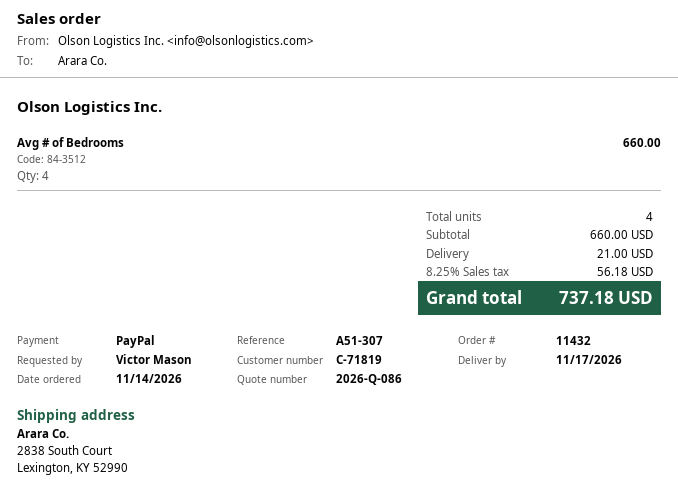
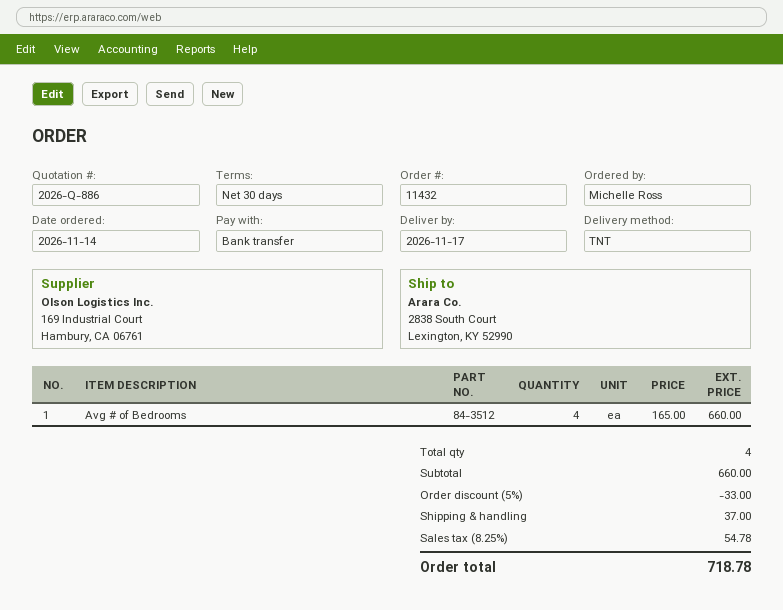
quote number: 2026-Q-086 -> 2026-Q-886
ordered by: Victor Mason -> Michelle Ross
payment method: PayPal -> bank transfer
discount: none -> 5% = 33.00
shipping: 21.00 -> 37.00
tax: 8.25% = 56.18 -> 8.25% = 54.78
total: 737.18 -> 718.78

